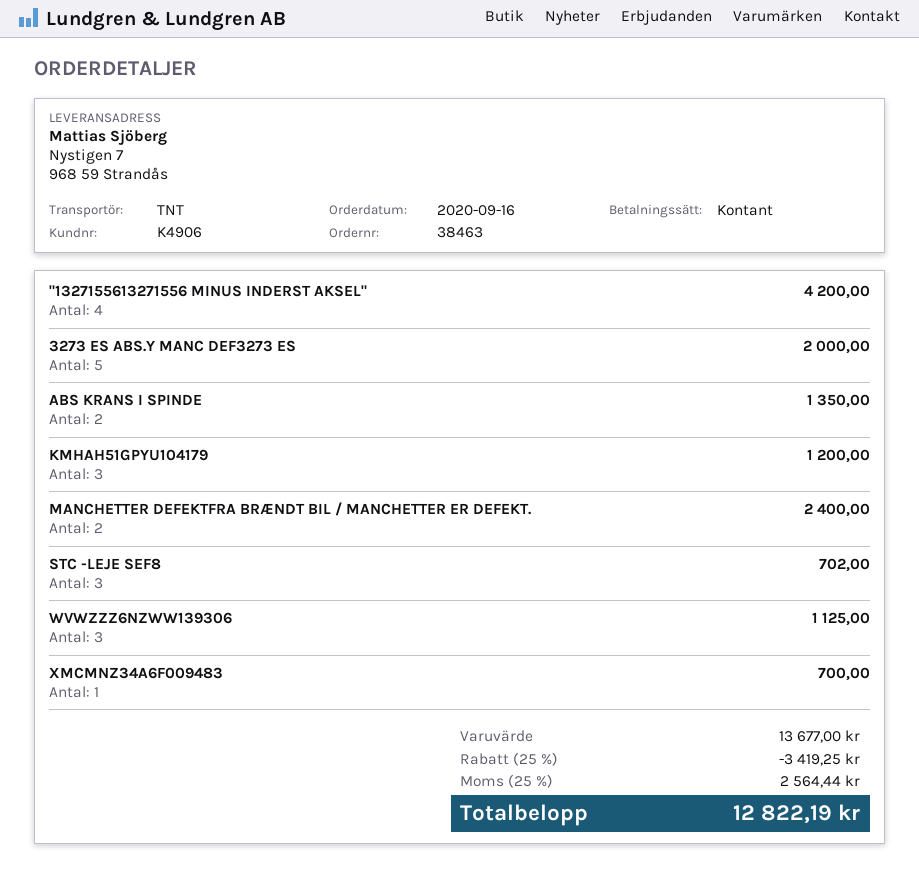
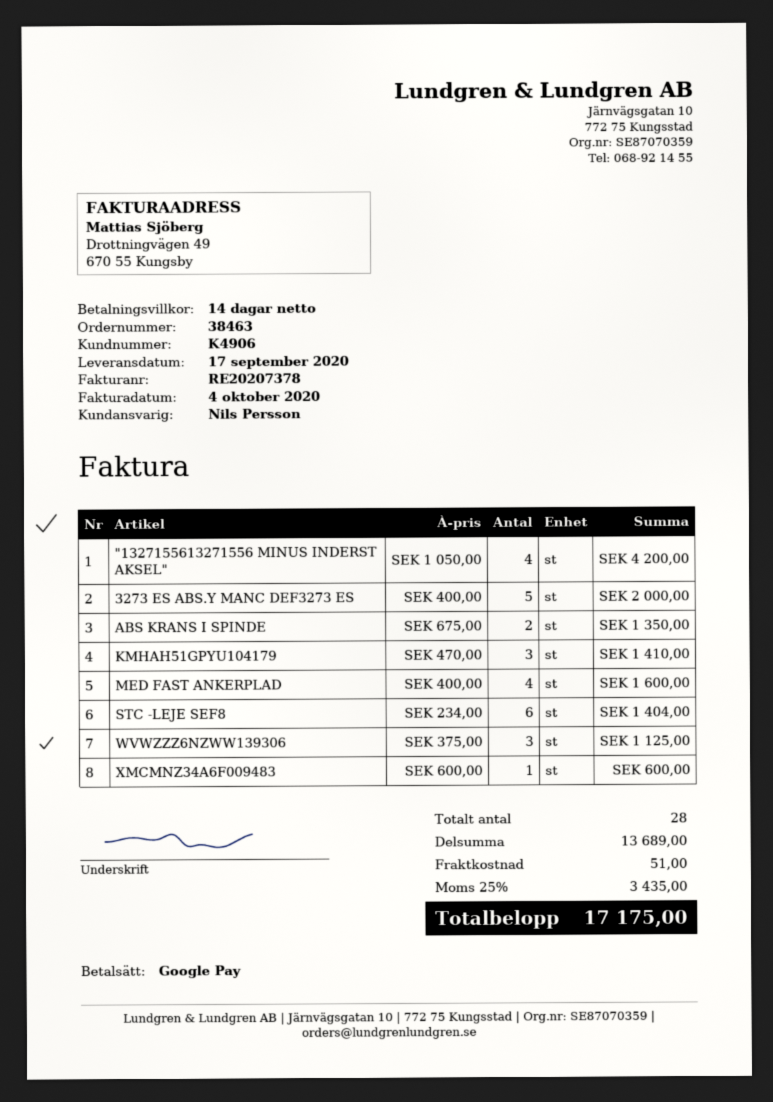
payment method: cash -> Google Pay
KMHAH51GPYU104179: 3 for 1200.00 -> 3 for 1410.00
MANCHETTER DEFEKTFRA BRÆNDT BIL / MANCHETTER ER DEFEKT.: 2 for 2400.00 -> none
STC -LEJE SEF8: 3 for 702.00 -> 6 for 1404.00
XMCMNZ34A6F009483: 1 for 700.00 -> 1 for 600.00
MED FAST ANKERPLAD: none -> 4 for 1600.00
subtotal: 13677.00 -> 13689.00
discount: 25% = 3419.25 -> none
shipping: none -> 51.00
tax: 25% = 2564.44 -> 25% = 3435.00
total: 12822.19 -> 17175.00

